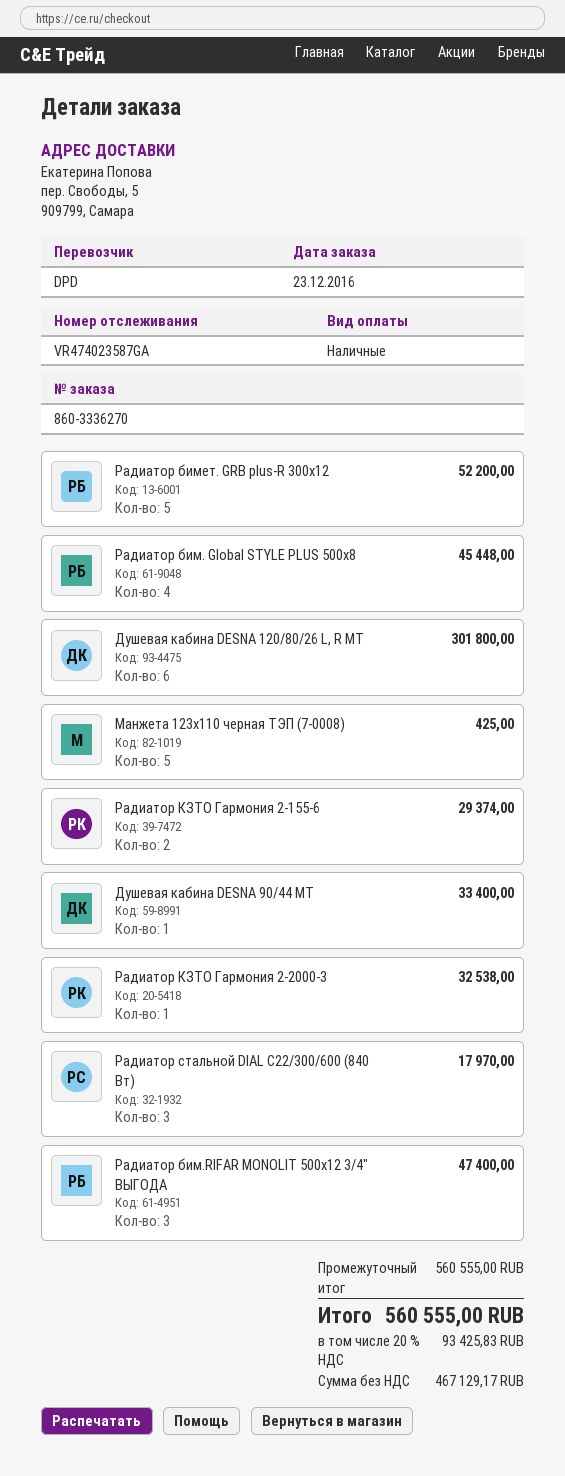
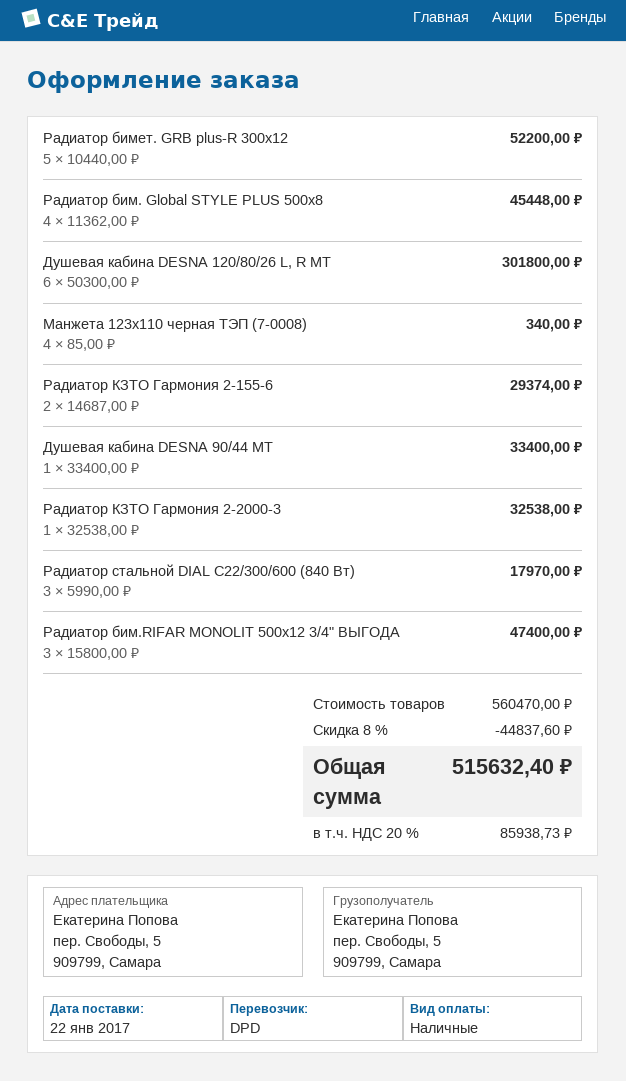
Манжета 123х110 черная ТЭП (7-0008): 5 for 425.00 -> 4 for 340.00
subtotal: 560555.00 -> 560470.00
discount: none -> 8% = 44837.60
tax: 20% = 93425.83 -> 20% = 85938.73
total: 560555.00 -> 515632.40

